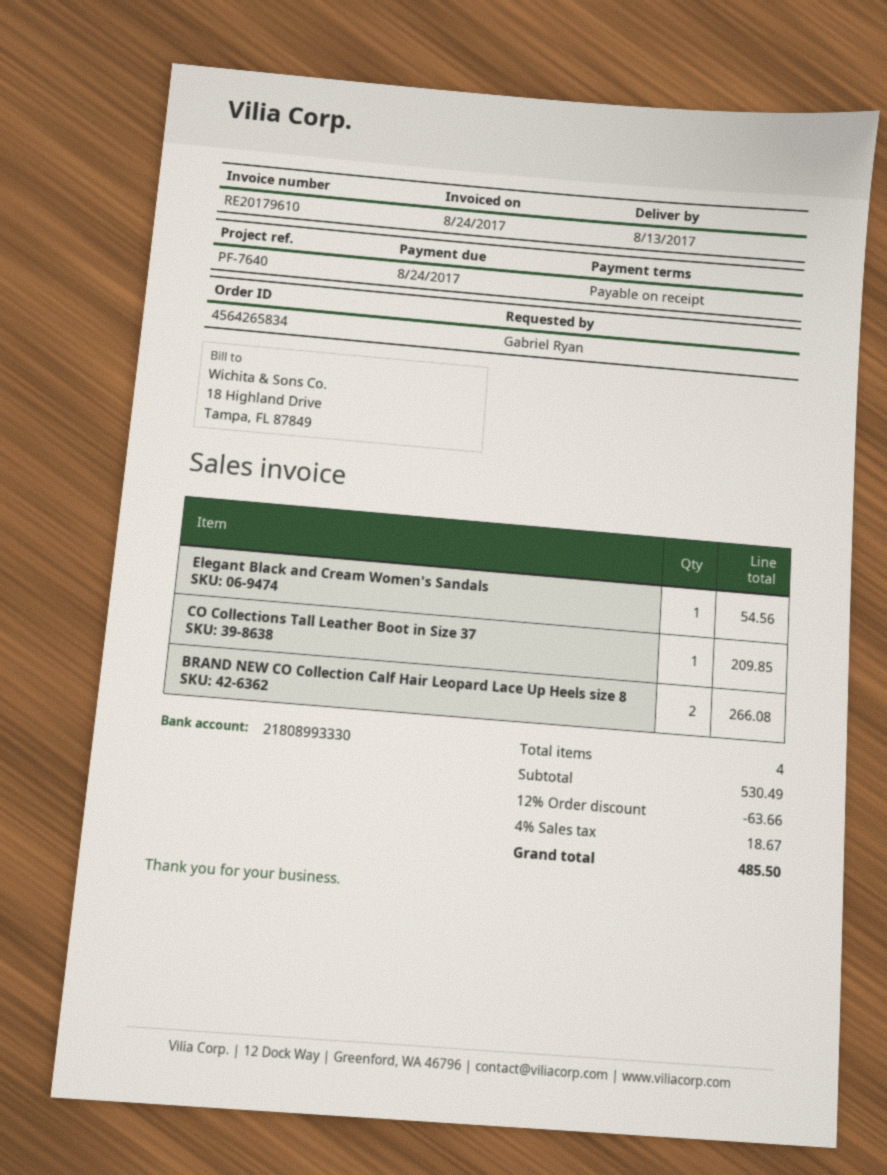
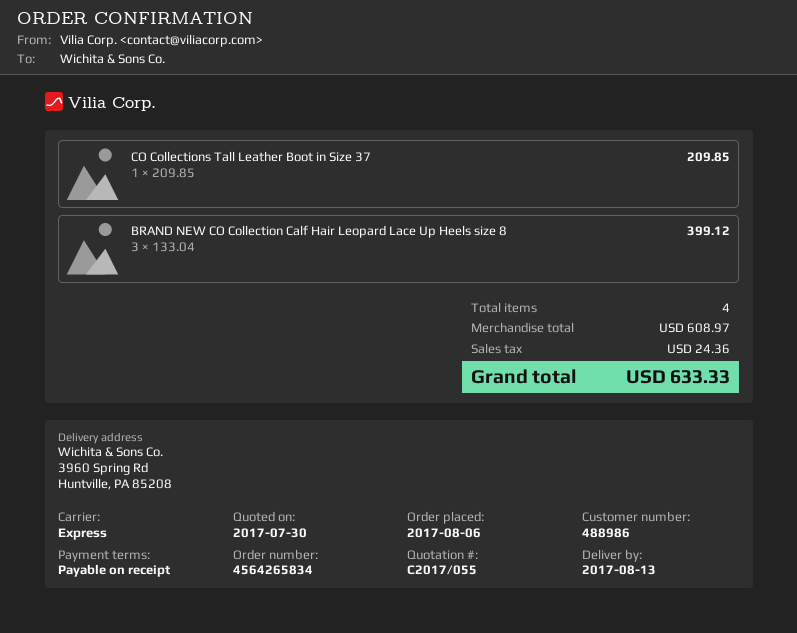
Elegant Black and Cream Women's Sandals: 1 for 54.56 -> none
BRAND NEW CO Collection Calf Hair Leopard Lace Up Heels size 8: 2 for 266.08 -> 3 for 399.12
subtotal: 530.49 -> 608.97
discount: 12% = 63.66 -> none
tax: 18.67 -> 24.36
total: 485.50 -> 633.33

